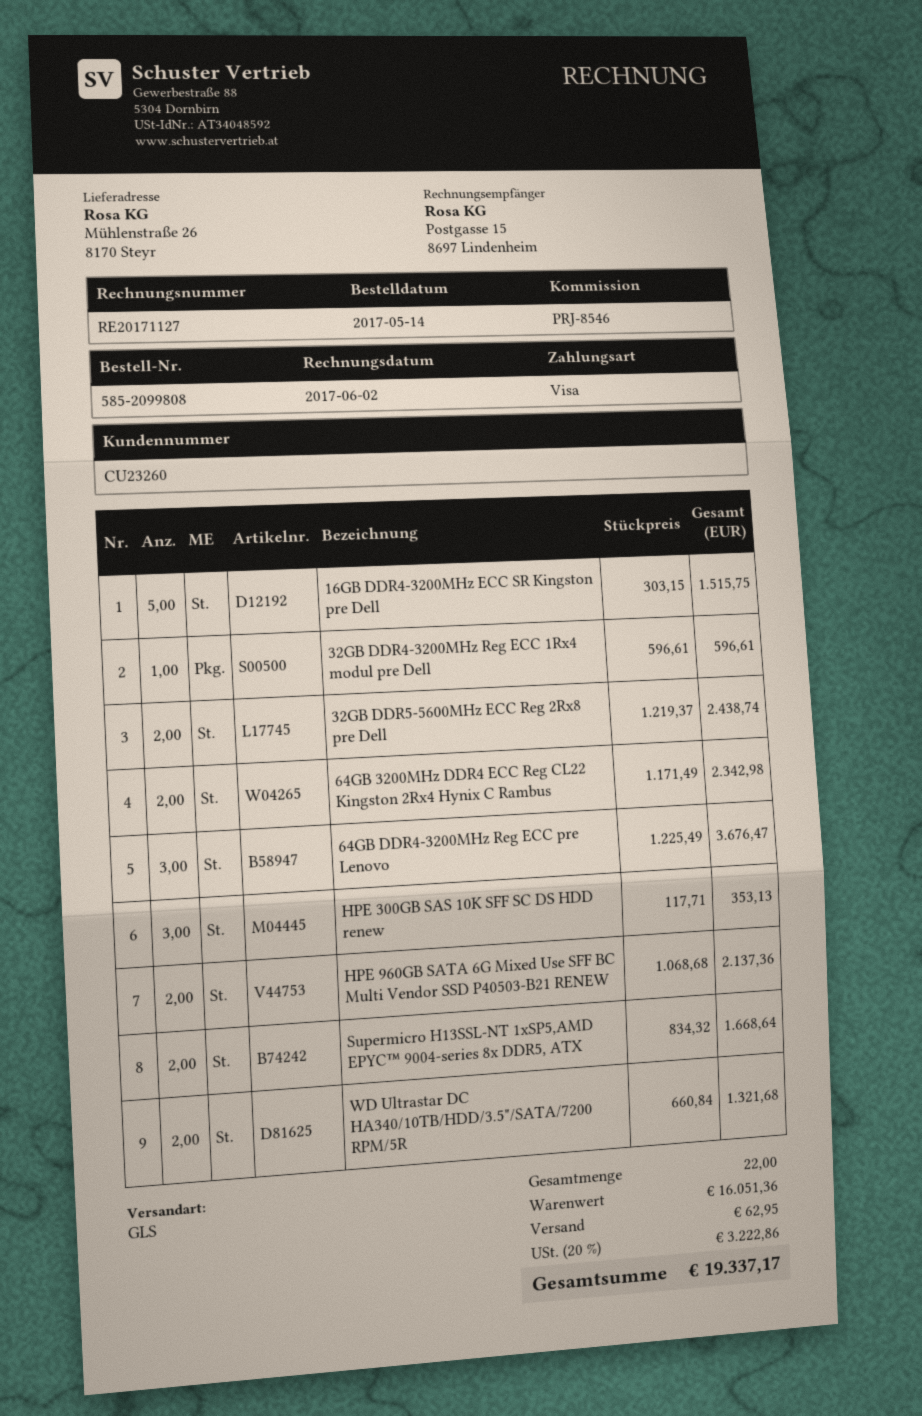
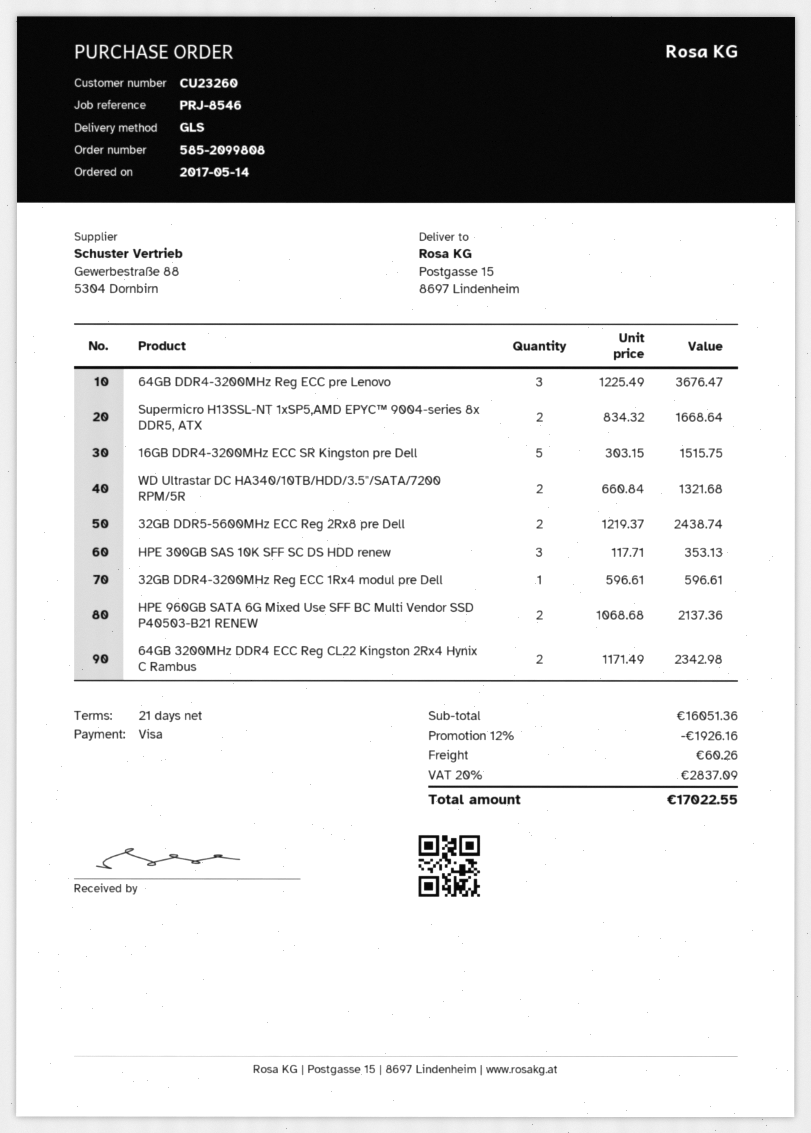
ship to: Mühlenstraße 26, 8170 Steyr -> Postgasse 15, 8697 Lindenheim
discount: none -> 12% = 1926.16
shipping: 62.95 -> 60.26
tax: 20% = 3222.86 -> 20% = 2837.09
total: 19337.17 -> 17022.55

